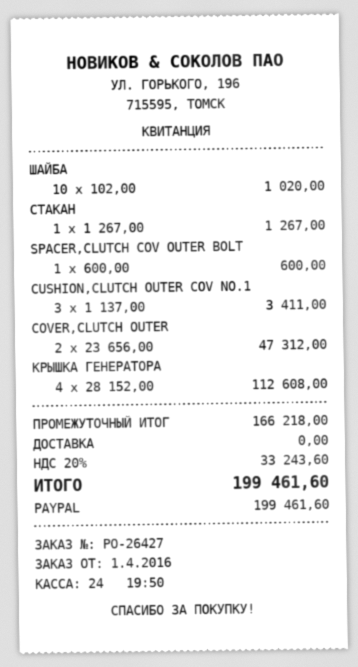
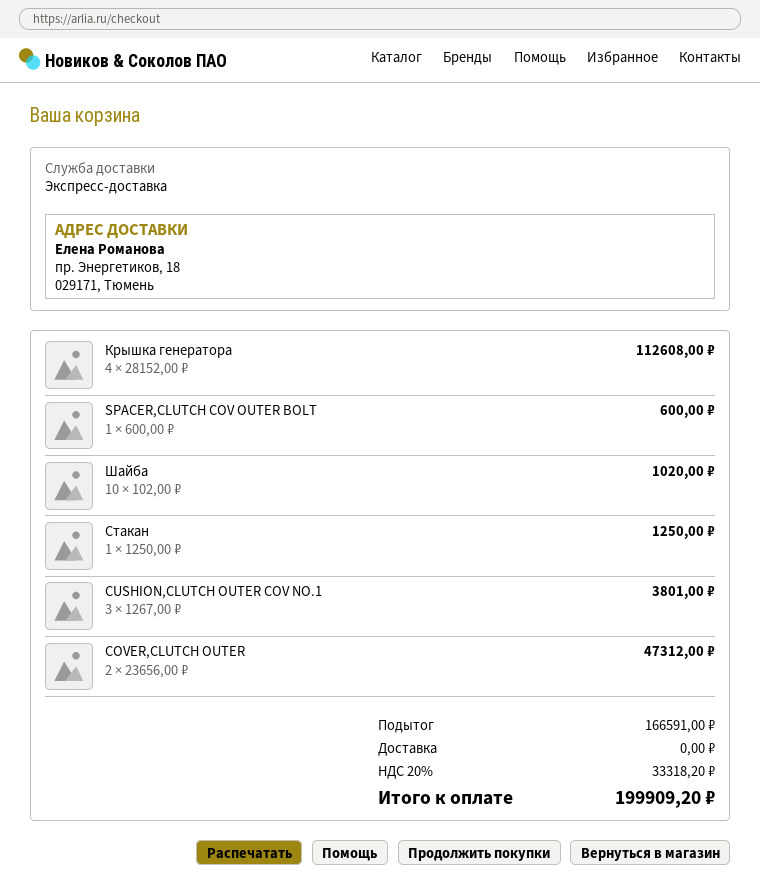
СТАКАН: 1 x 1267.00 = 1267.00 -> 1 x 1250.00 = 1250.00
CUSHION,CLUTCH OUTER COV NO.1: 3 x 1137.00 = 3411.00 -> 3 x 1267.00 = 3801.00
subtotal: 166218.00 -> 166591.00
tax: 20% = 33243.60 -> 20% = 33318.20
total: 199461.60 -> 199909.20

